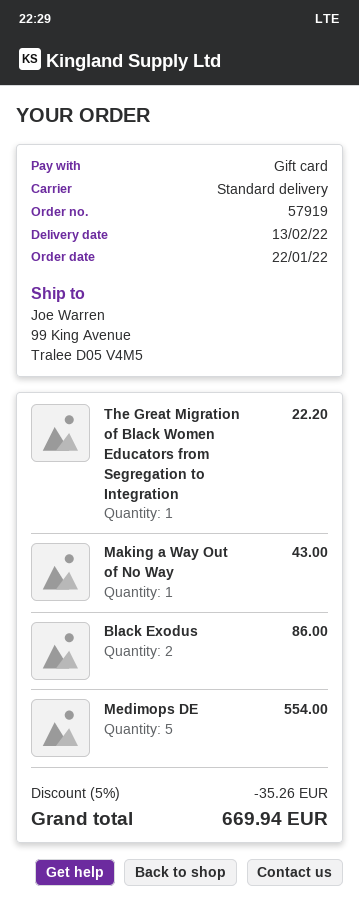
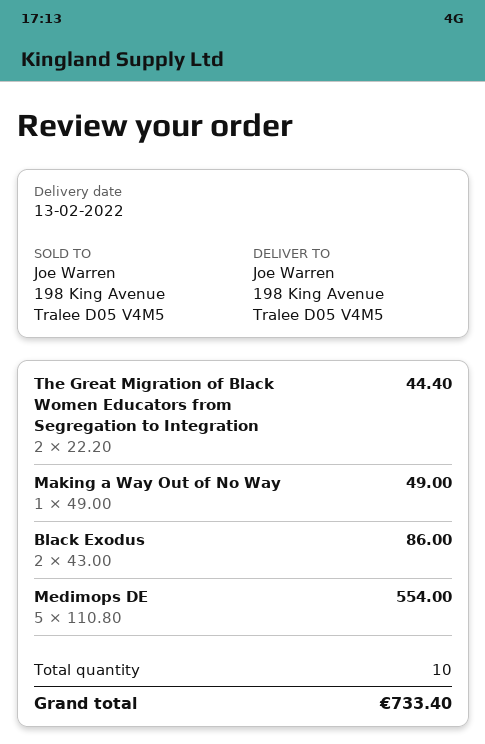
ship to: 99 King Avenue, Tralee D05 V4M5 -> 198 King Avenue, Tralee D05 V4M5
The Great Migration of Black Women Educators from Segregation to Integration: 1 for 22.20 -> 2 for 44.40
Making a Way Out of No Way: 1 for 43.00 -> 1 for 49.00
discount: 5% = 35.26 -> none
total: 669.94 -> 733.40

